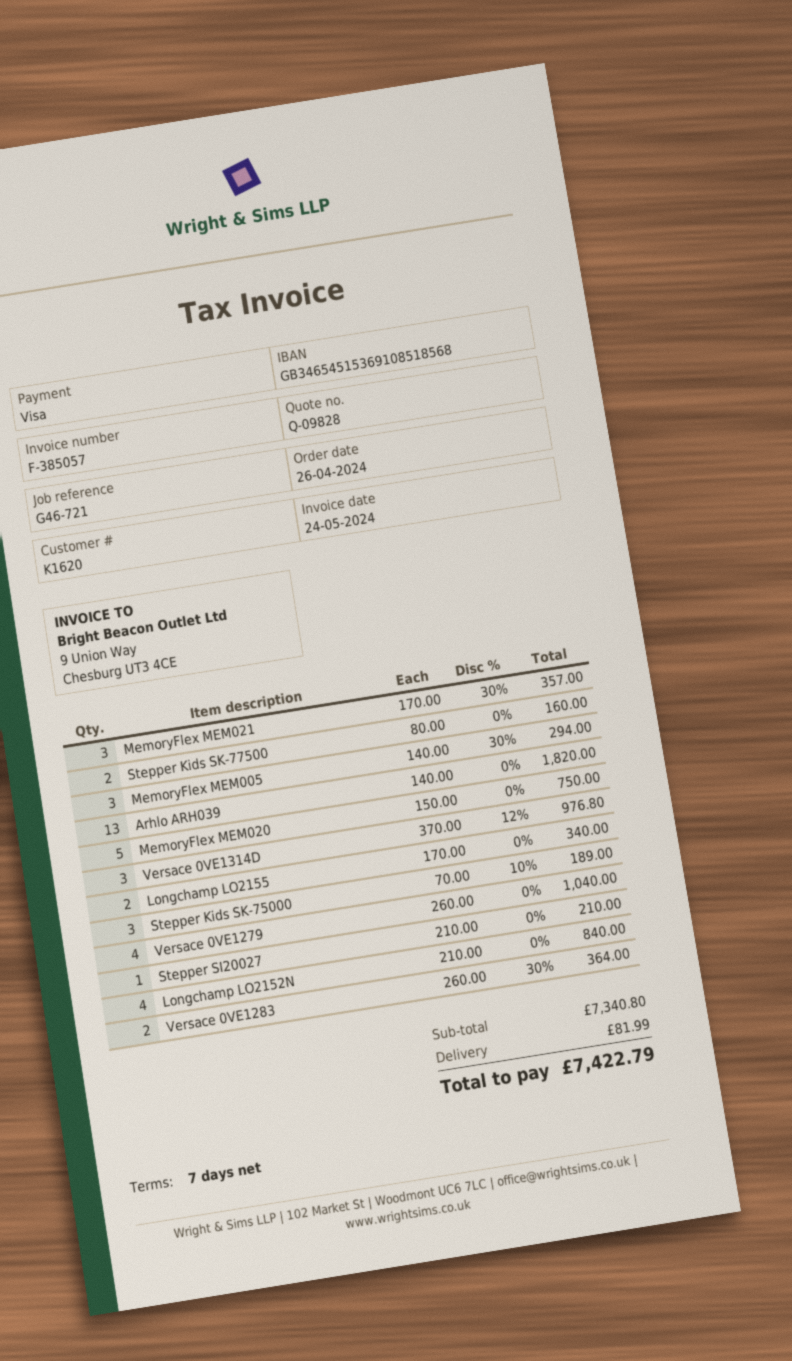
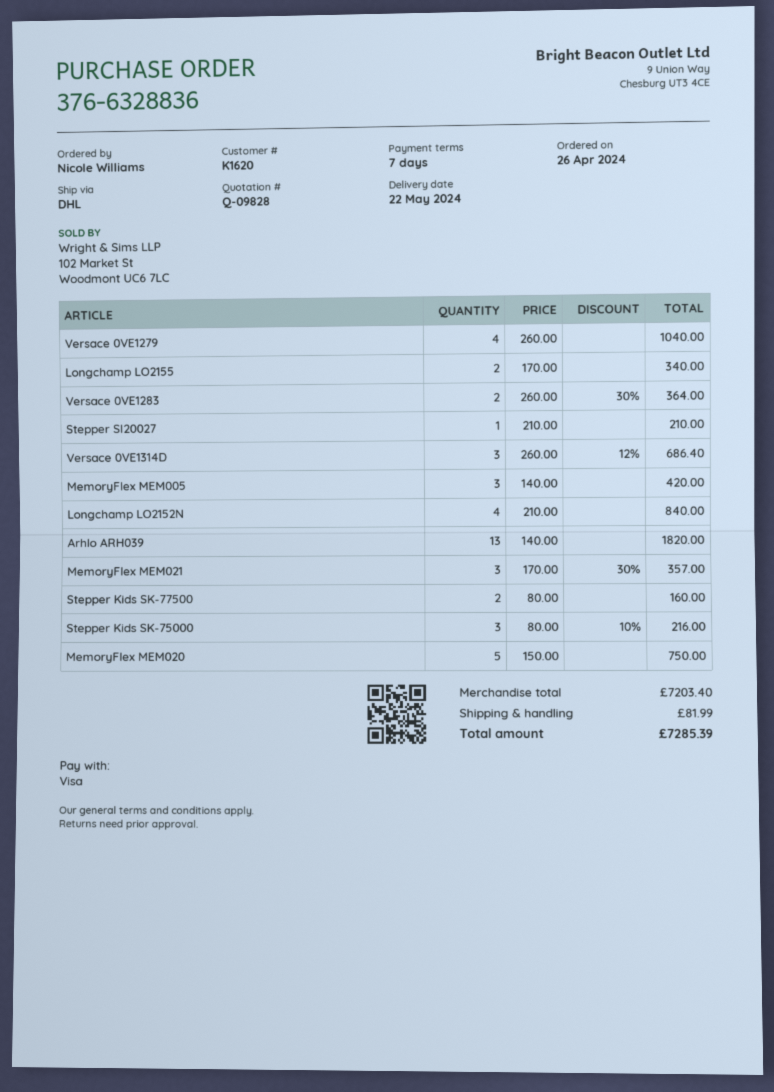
MemoryFlex MEM005: 3 x 140.00 - 30% = 294.00 -> 3 x 140.00 = 420.00
Versace 0VE1314D: 3 x 370.00 - 12% = 976.80 -> 3 x 260.00 - 12% = 686.40
Stepper Kids SK-75000: 3 x 70.00 - 10% = 189.00 -> 3 x 80.00 - 10% = 216.00
subtotal: 7340.80 -> 7203.40
total: 7422.79 -> 7285.39

